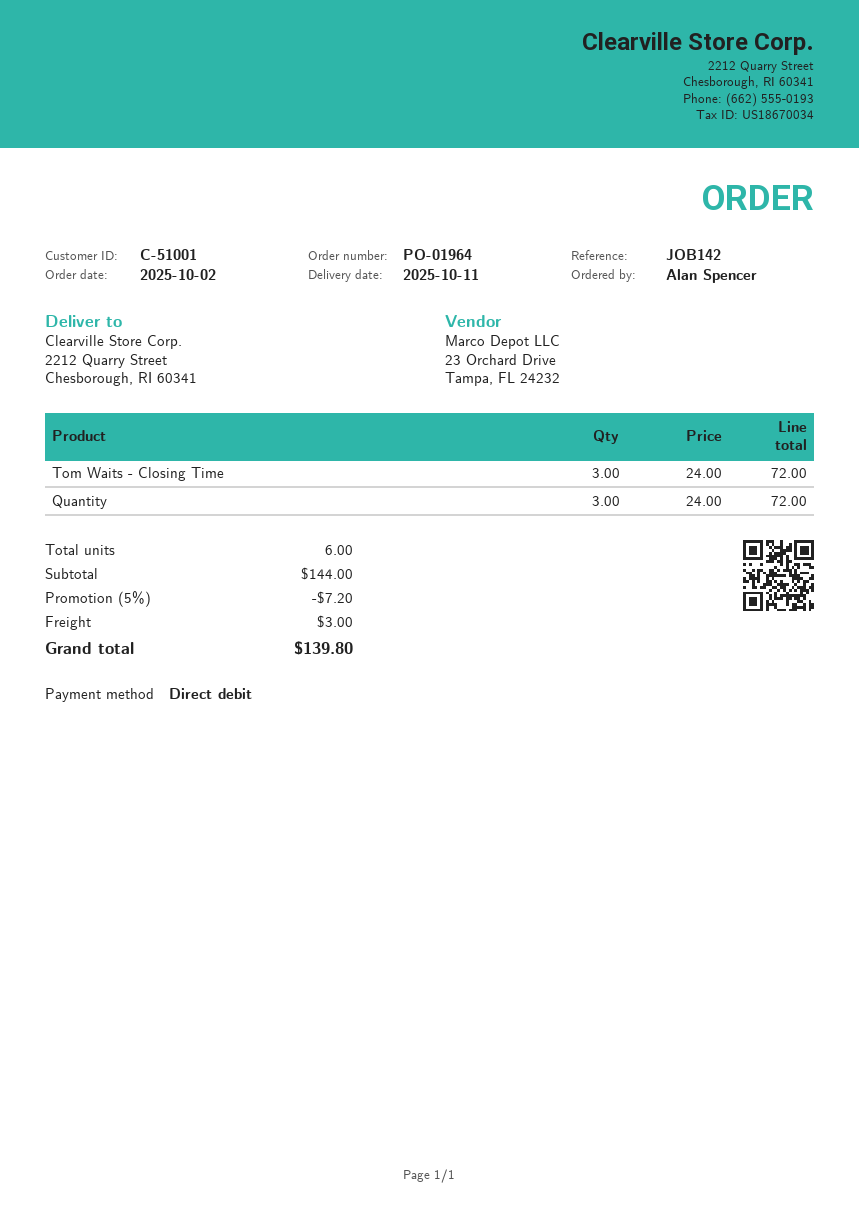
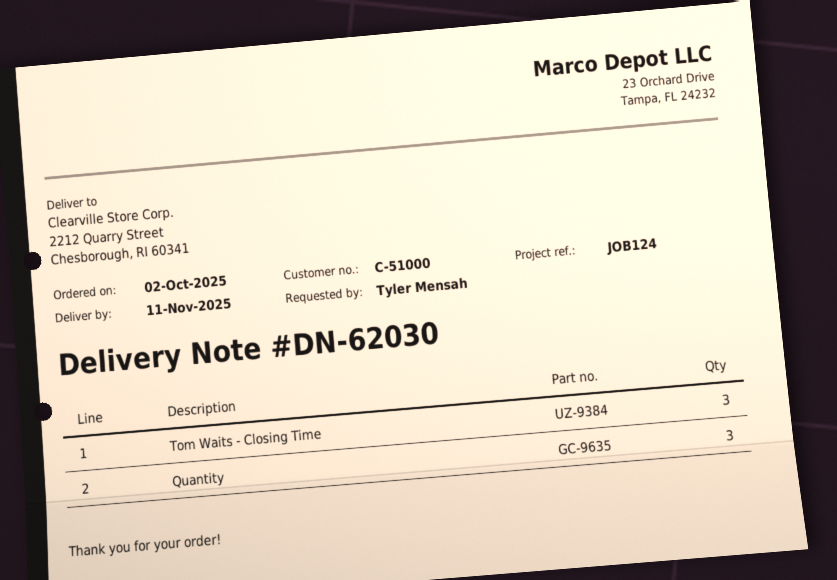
delivery date: 2025-10-11 -> 2025-11-11
customer number: C-51001 -> C-51000
reference: JOB142 -> JOB124
ordered by: Alan Spencer -> Tyler Mensah

